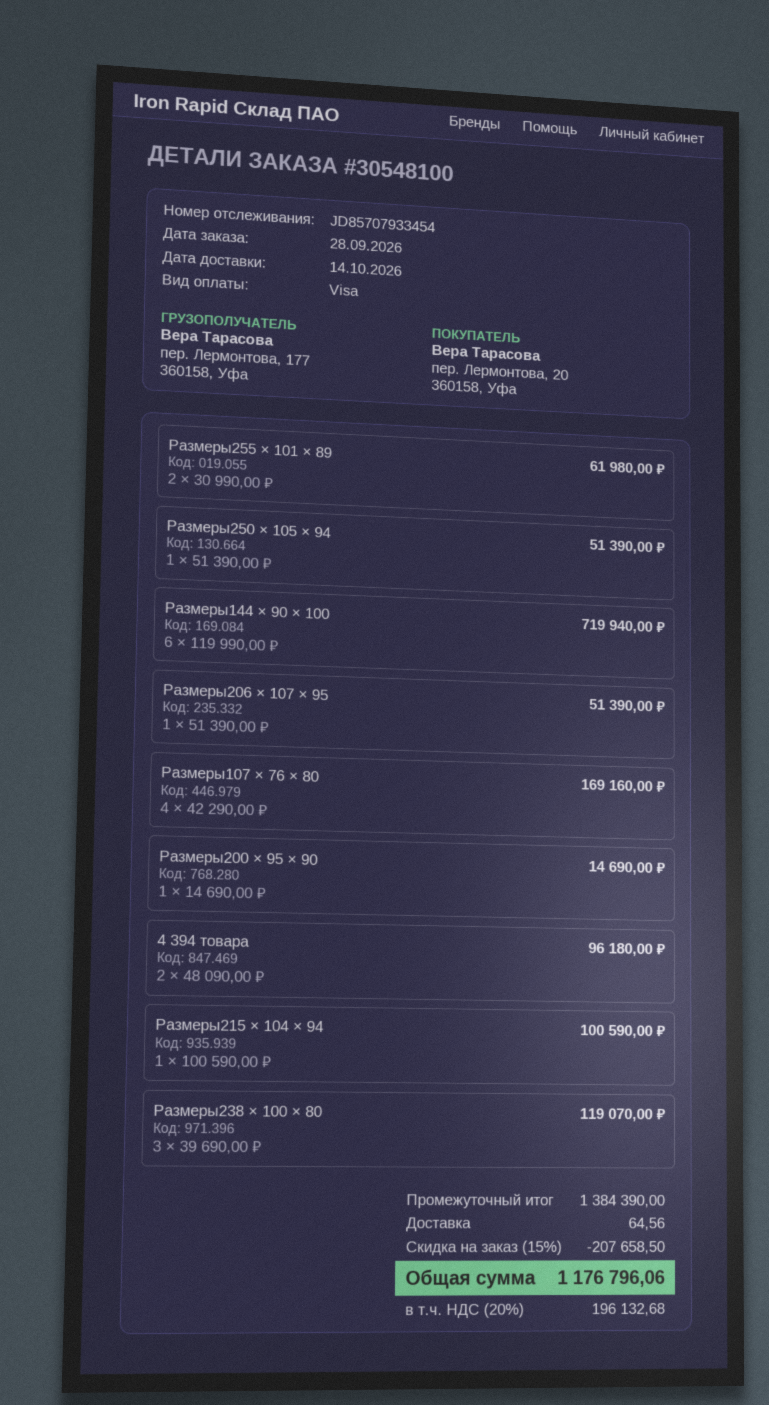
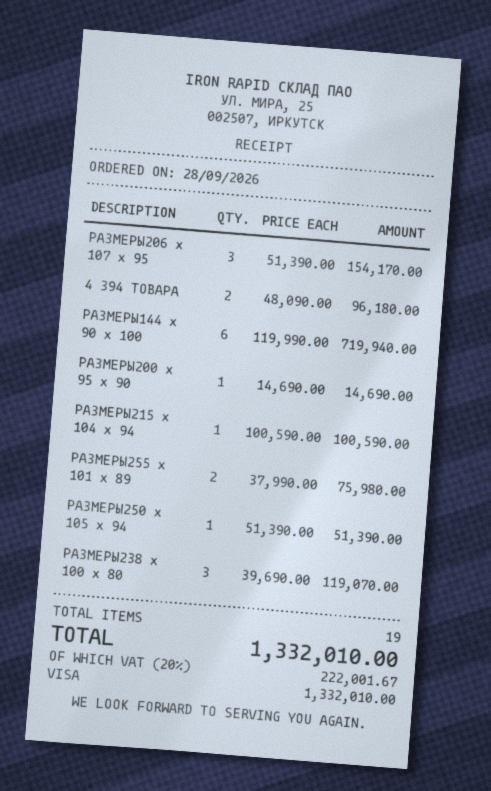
Размеры255 × 101 × 89: 2 x 30990.00 = 61980.00 -> 2 x 37990.00 = 75980.00
Размеры206 × 107 × 95: 1 x 51390.00 = 51390.00 -> 3 x 51390.00 = 154170.00
Размеры107 × 76 × 80: 4 x 42290.00 = 169160.00 -> none
discount: 15% = 207658.50 -> none
shipping: 64.56 -> none
tax: 20% = 196132.68 -> 20% = 222001.67
total: 1176796.06 -> 1332010.00

